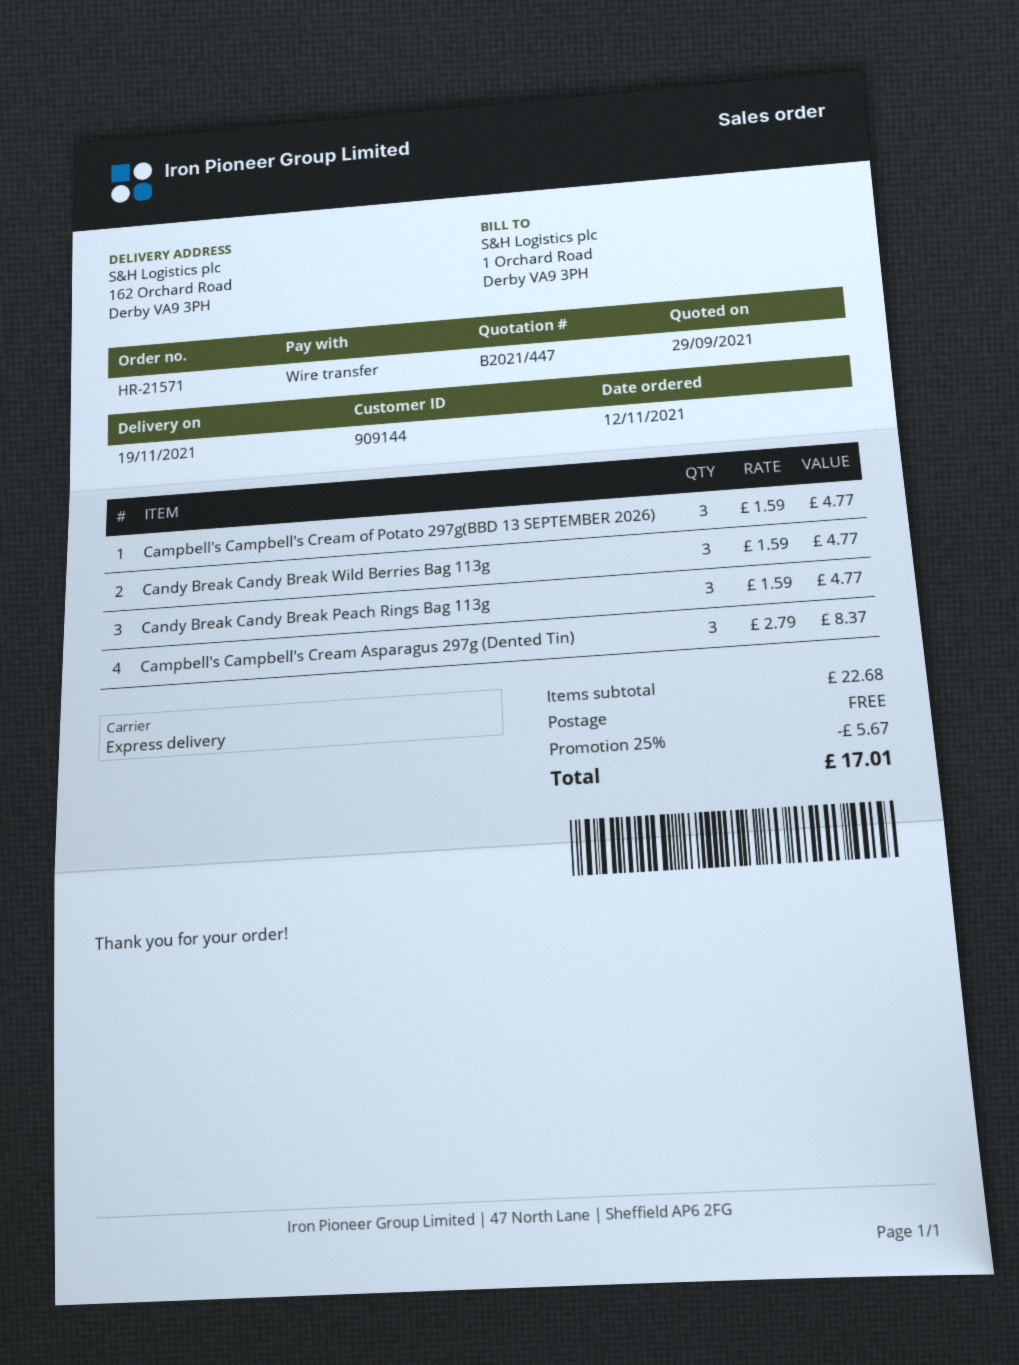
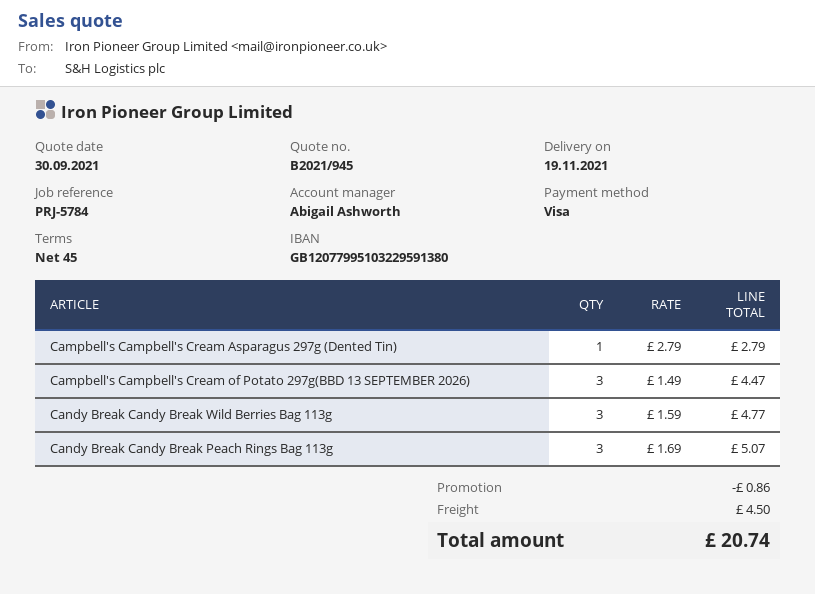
quote number: B2021/447 -> B2021/945
quote date: 2021-09-29 -> 2021-09-30
payment method: bank transfer -> Visa
Campbell's Campbell's Cream of Potato 297g(BBD 13 SEPTEMBER 2026): 3 x 1.59 = 4.77 -> 3 x 1.49 = 4.47
Candy Break Candy Break Peach Rings Bag 113g: 3 x 1.59 = 4.77 -> 3 x 1.69 = 5.07
Campbell's Campbell's Cream Asparagus 297g (Dented Tin): 3 x 2.79 = 8.37 -> 1 x 2.79 = 2.79
discount: 5.67 -> 0.86
shipping: 0.00 -> 4.50
total: 17.01 -> 20.74

